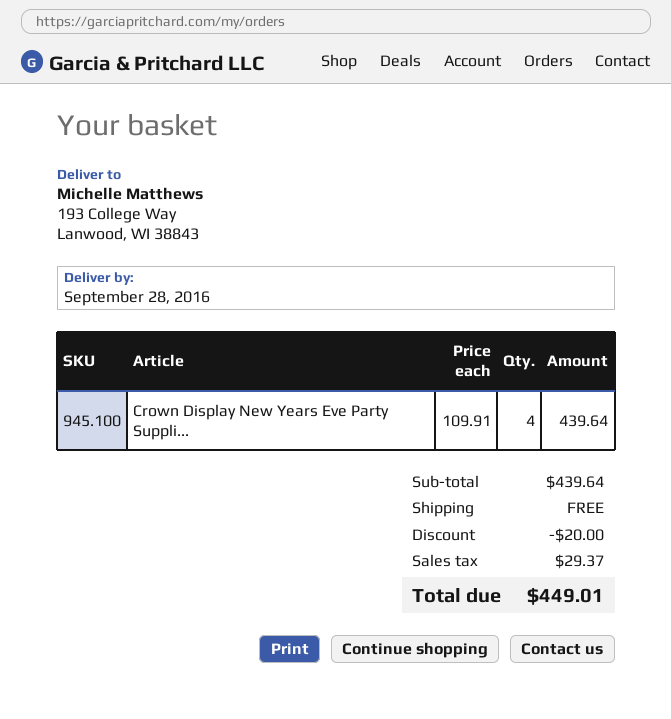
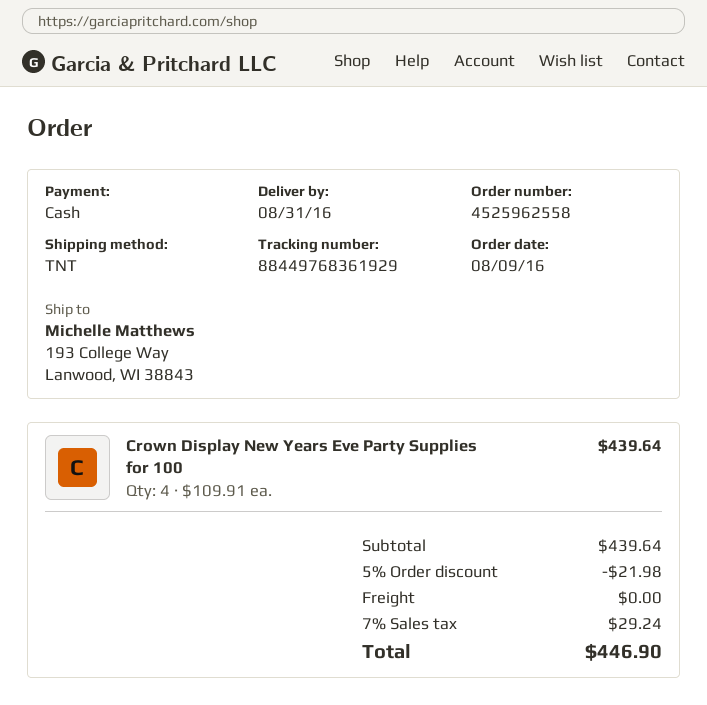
delivery date: 2016-09-28 -> 2016-08-31
discount: 20.00 -> 21.98
tax: 29.37 -> 29.24
total: 449.01 -> 446.90

